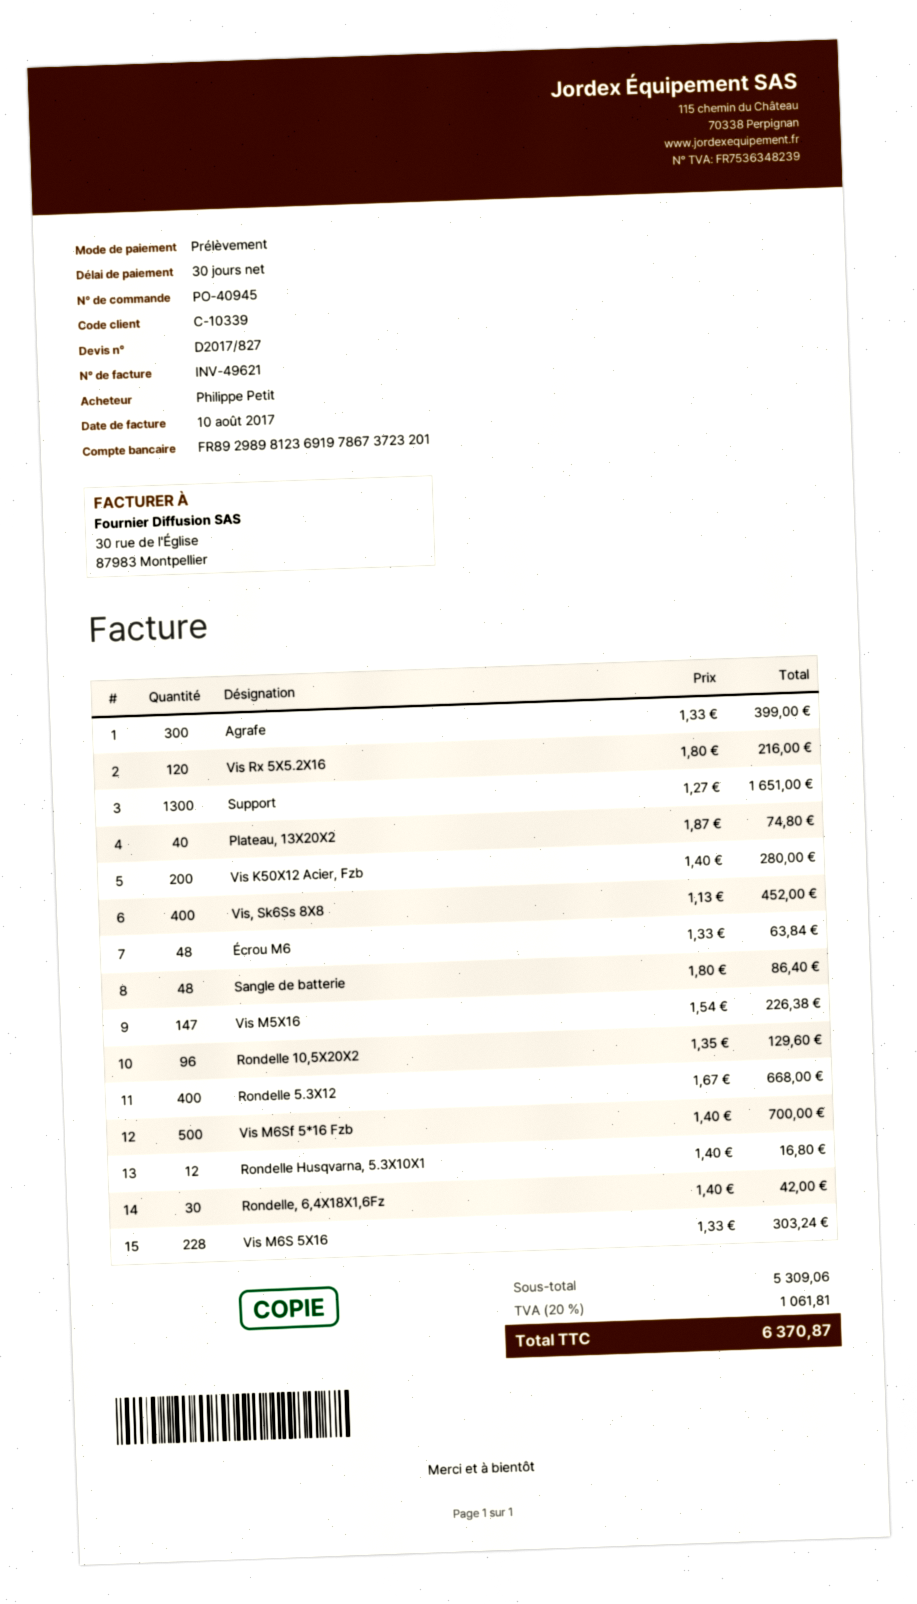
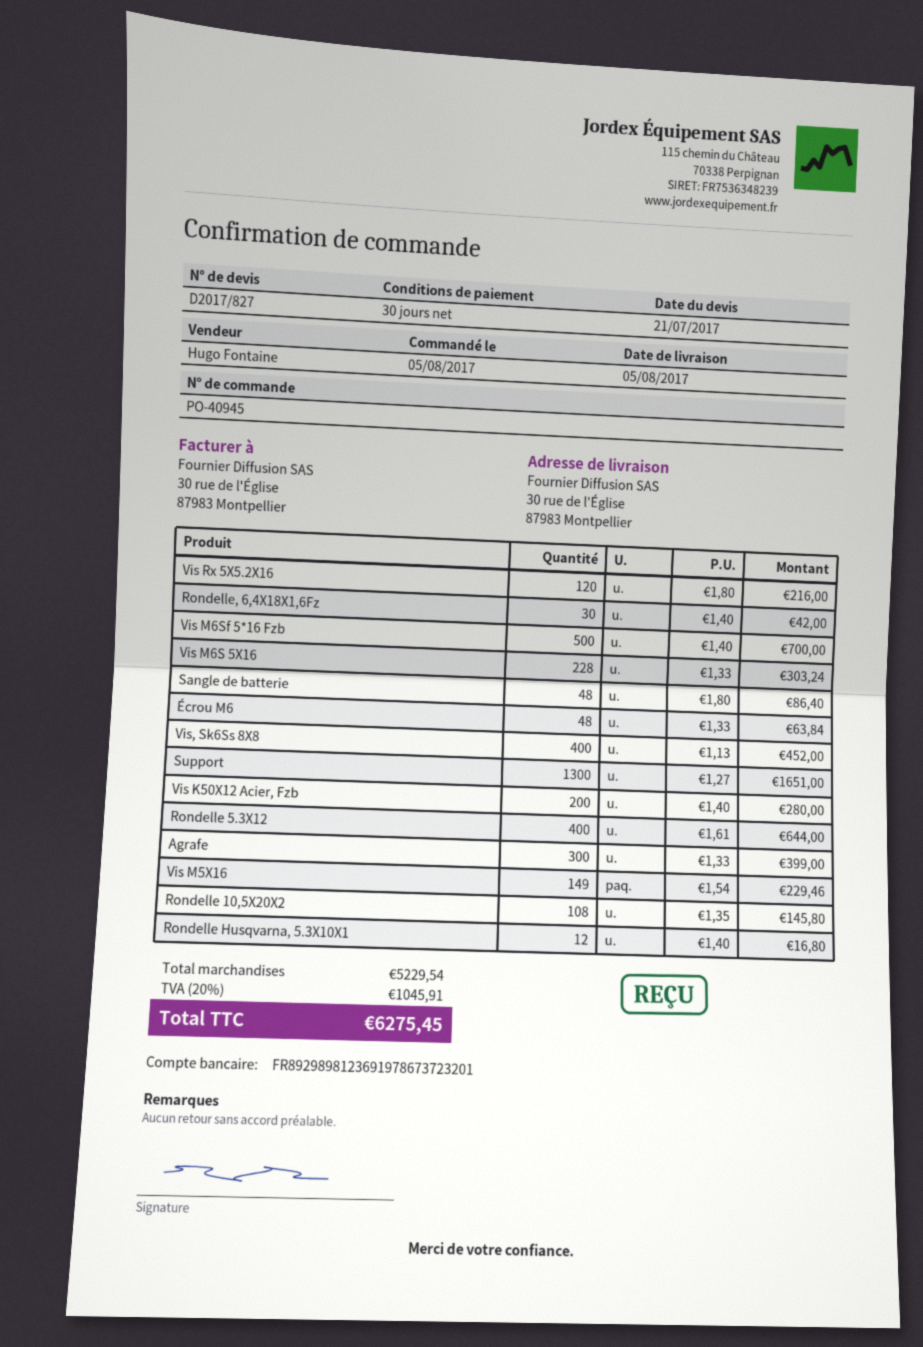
Plateau, 13X20X2: 40 x 1.87 = 74.80 -> none
Vis M5X16: 147 x 1.54 = 226.38 -> 149 x 1.54 = 229.46
Rondelle 10,5X20X2: 96 x 1.35 = 129.60 -> 108 x 1.35 = 145.80
Rondelle 5.3X12: 400 x 1.67 = 668.00 -> 400 x 1.61 = 644.00
subtotal: 5309.06 -> 5229.54
tax: 20% = 1061.81 -> 20% = 1045.91
total: 6370.87 -> 6275.45

